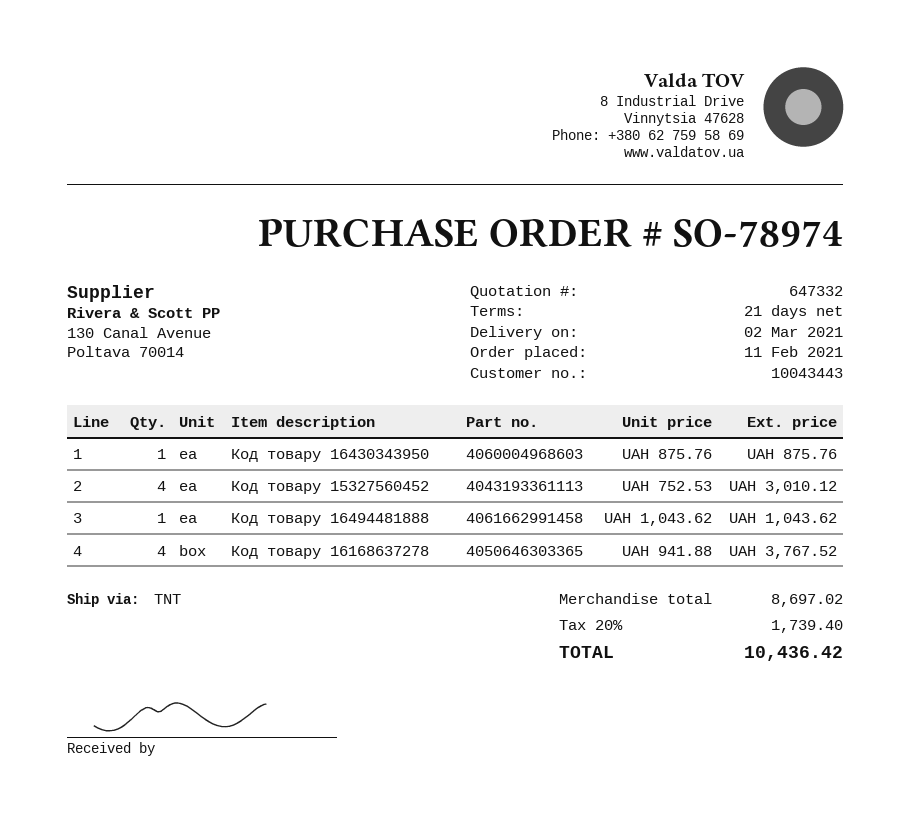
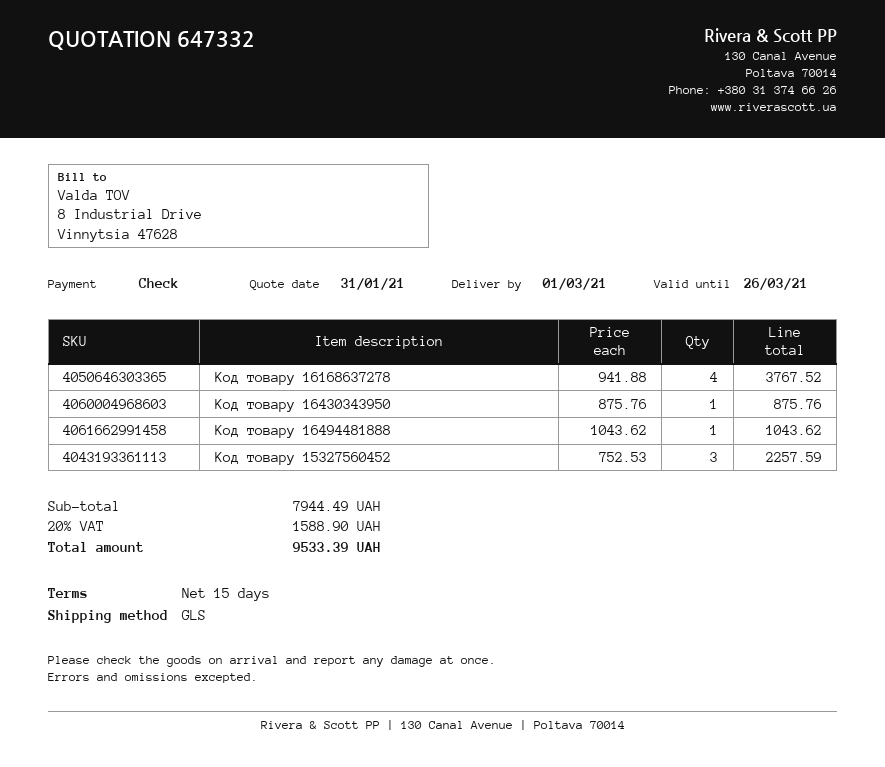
delivery date: 2021-03-02 -> 2021-03-01
payment terms: 21 days -> 15 days
shipping method: TNT -> GLS
Код товару 15327560452: 4 x 752.53 = 3010.12 -> 3 x 752.53 = 2257.59
subtotal: 8697.02 -> 7944.49
tax: 20% = 1739.40 -> 20% = 1588.90
total: 10436.42 -> 9533.39

